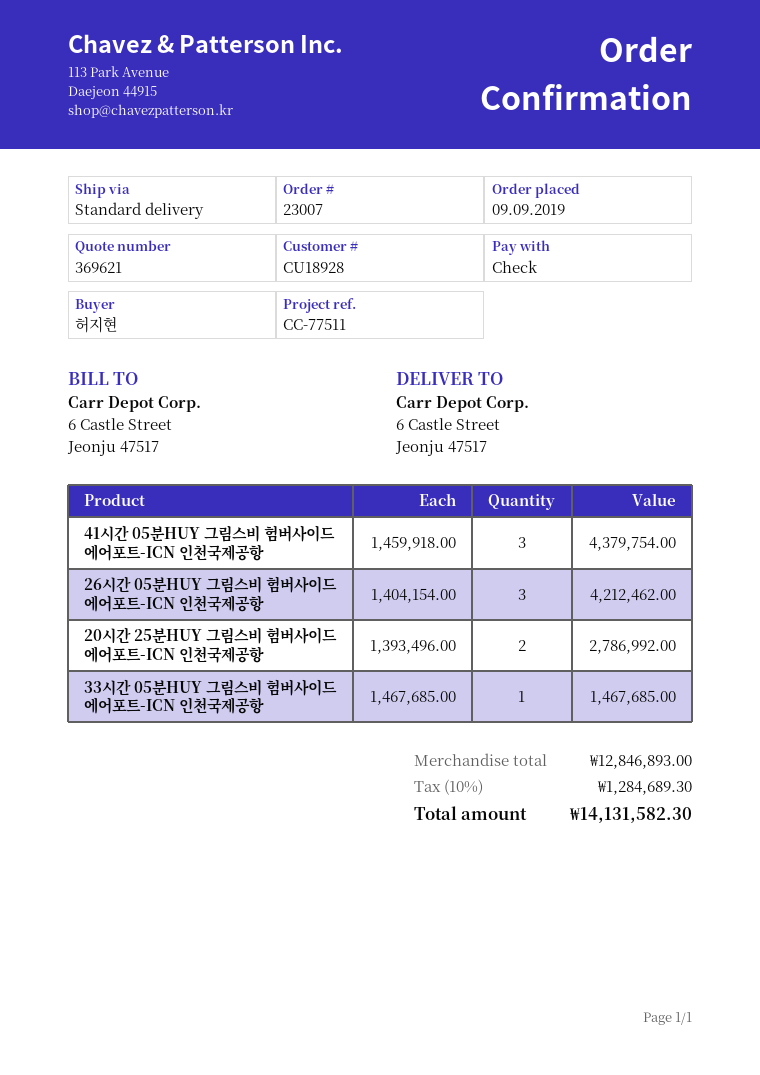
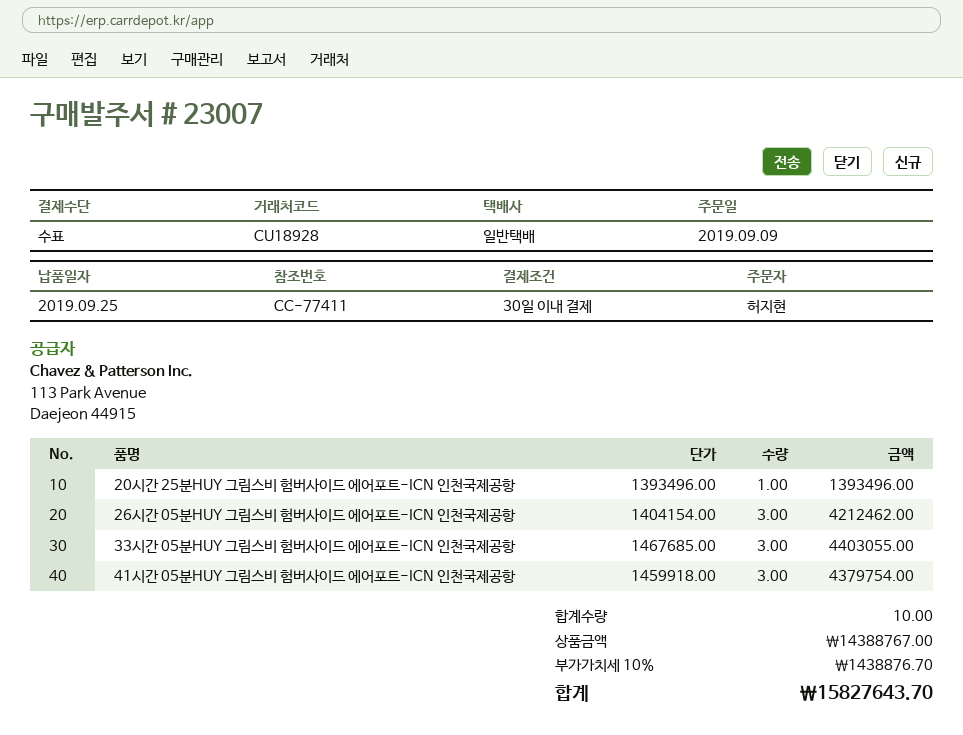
reference: CC-77511 -> CC-77411
20시간 25분HUY 그림스비 험버사이드 에어포트-ICN 인천국제공항: 2 x 1393496.00 = 2786992.00 -> 1 x 1393496.00 = 1393496.00
33시간 05분HUY 그림스비 험버사이드 에어포트-ICN 인천국제공항: 1 x 1467685.00 = 1467685.00 -> 3 x 1467685.00 = 4403055.00
subtotal: 12846893.00 -> 14388767.00
tax: 10% = 1284689.30 -> 10% = 1438876.70
total: 14131582.30 -> 15827643.70

